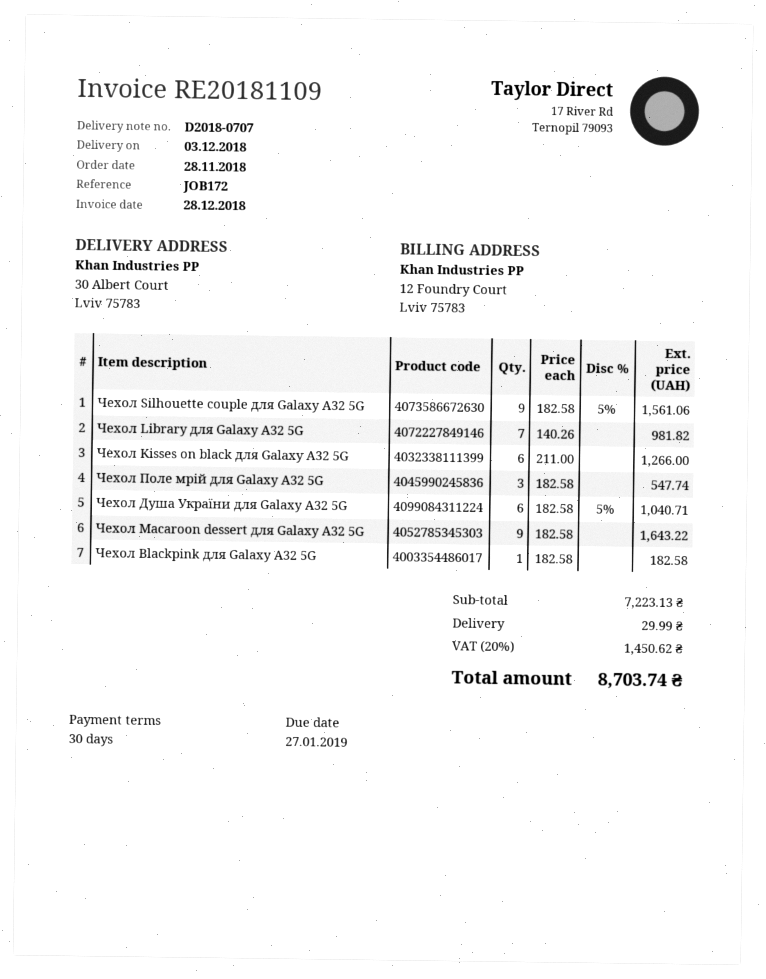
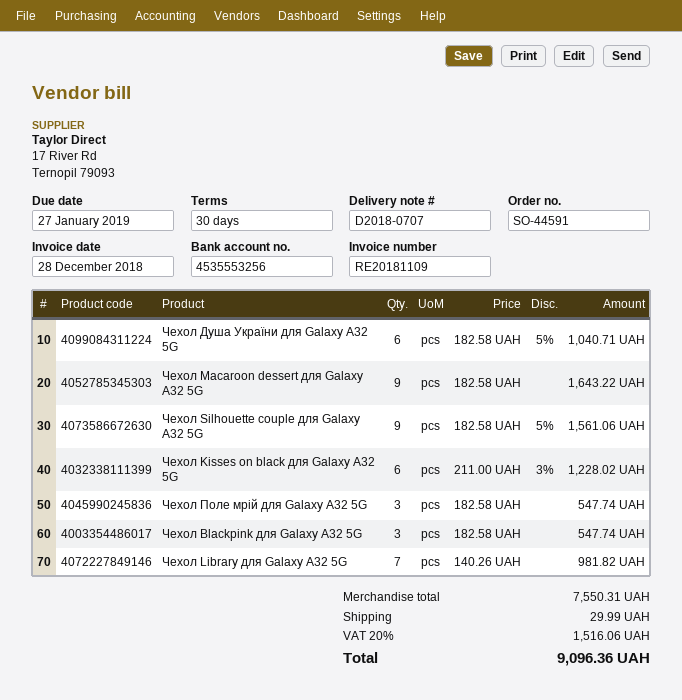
Чехол Kisses on black для Galaxy A32 5G: 6 x 211.00 = 1266.00 -> 6 x 211.00 - 3% = 1228.02
Чехол Blackpink для Galaxy A32 5G: 1 x 182.58 = 182.58 -> 3 x 182.58 = 547.74
subtotal: 7223.13 -> 7550.31
tax: 20% = 1450.62 -> 20% = 1516.06
total: 8703.74 -> 9096.36

